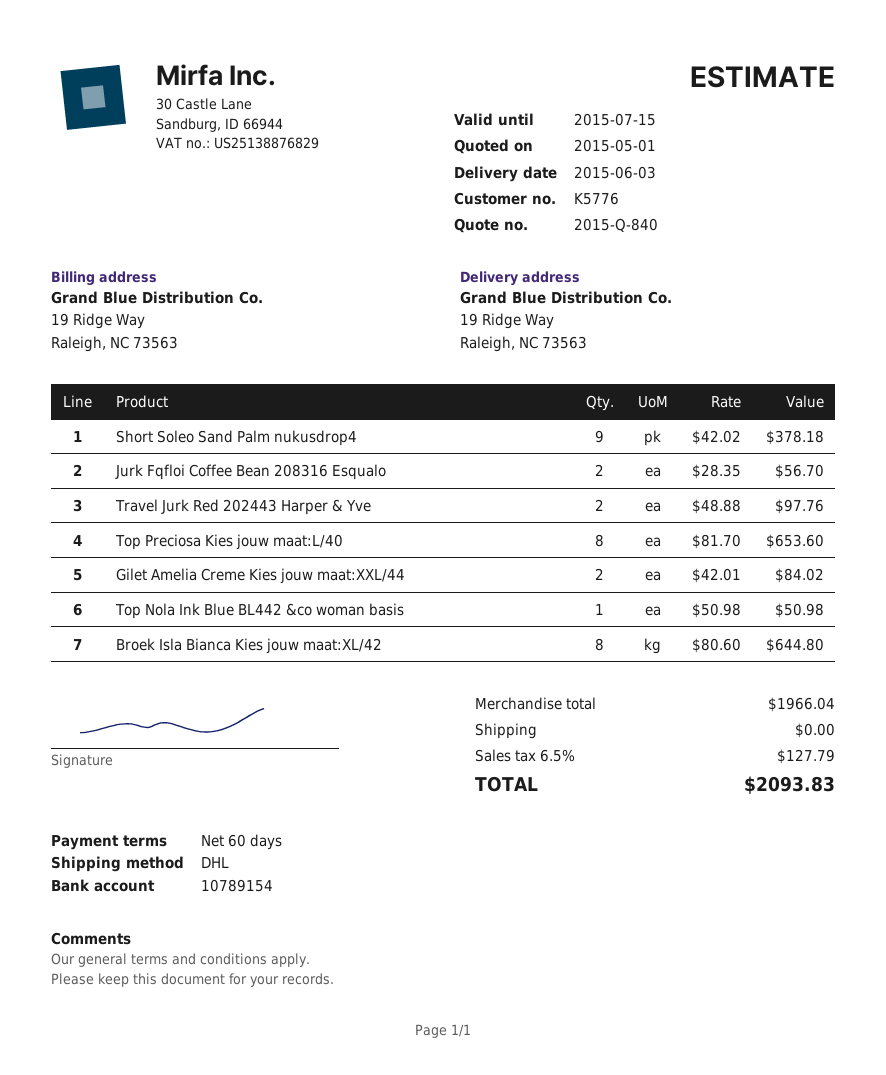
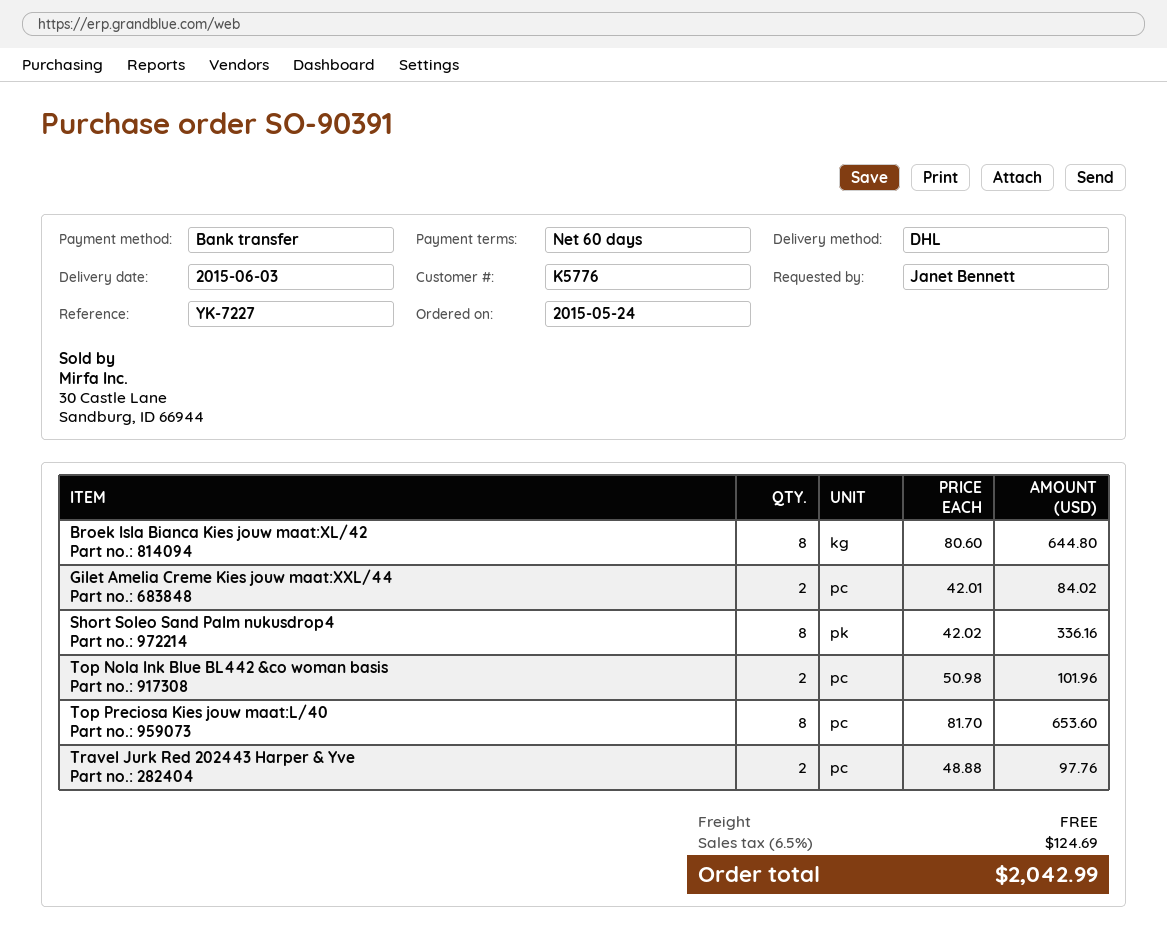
Short Soleo Sand Palm nukusdrop4: 9 x 42.02 = 378.18 -> 8 x 42.02 = 336.16
Jurk Fqfloi Coffee Bean 208316 Esqualo: 2 x 28.35 = 56.70 -> none
Top Nola Ink Blue BL442 &co woman basis: 1 x 50.98 = 50.98 -> 2 x 50.98 = 101.96
tax: 6.5% = 127.79 -> 6.5% = 124.69
total: 2093.83 -> 2042.99

